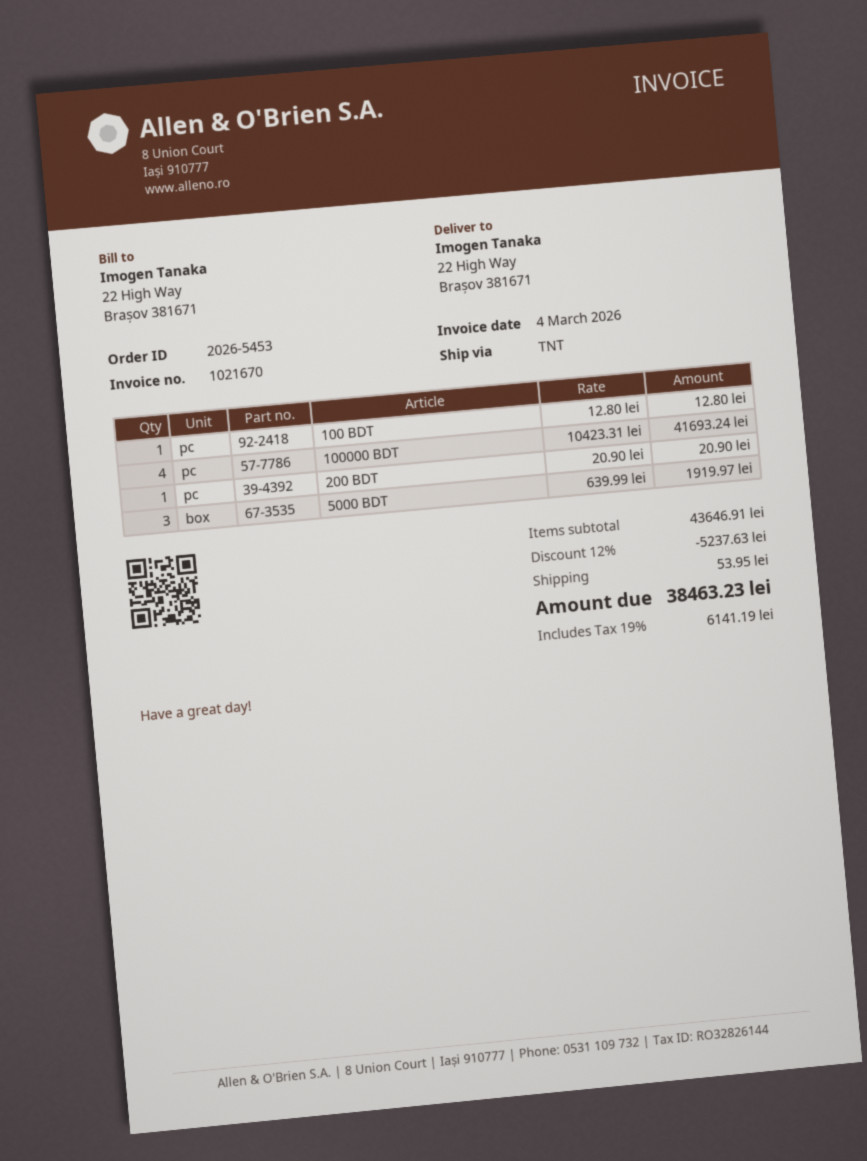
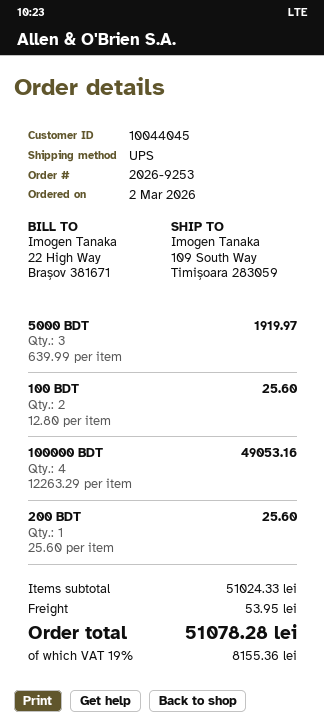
order number: 2026-5453 -> 2026-9253
shipping method: TNT -> UPS
ship to: 22 High Way, Brașov 381671 -> 109 South Way, Timișoara 283059
100 BDT: 1 x 12.80 = 12.80 -> 2 x 12.80 = 25.60
100000 BDT: 4 x 10423.31 = 41693.24 -> 4 x 12263.29 = 49053.16
200 BDT: 1 x 20.90 = 20.90 -> 1 x 25.60 = 25.60
subtotal: 43646.91 -> 51024.33
discount: 12% = 5237.63 -> none
tax: 19% = 6141.19 -> 19% = 8155.36
total: 38463.23 -> 51078.28

